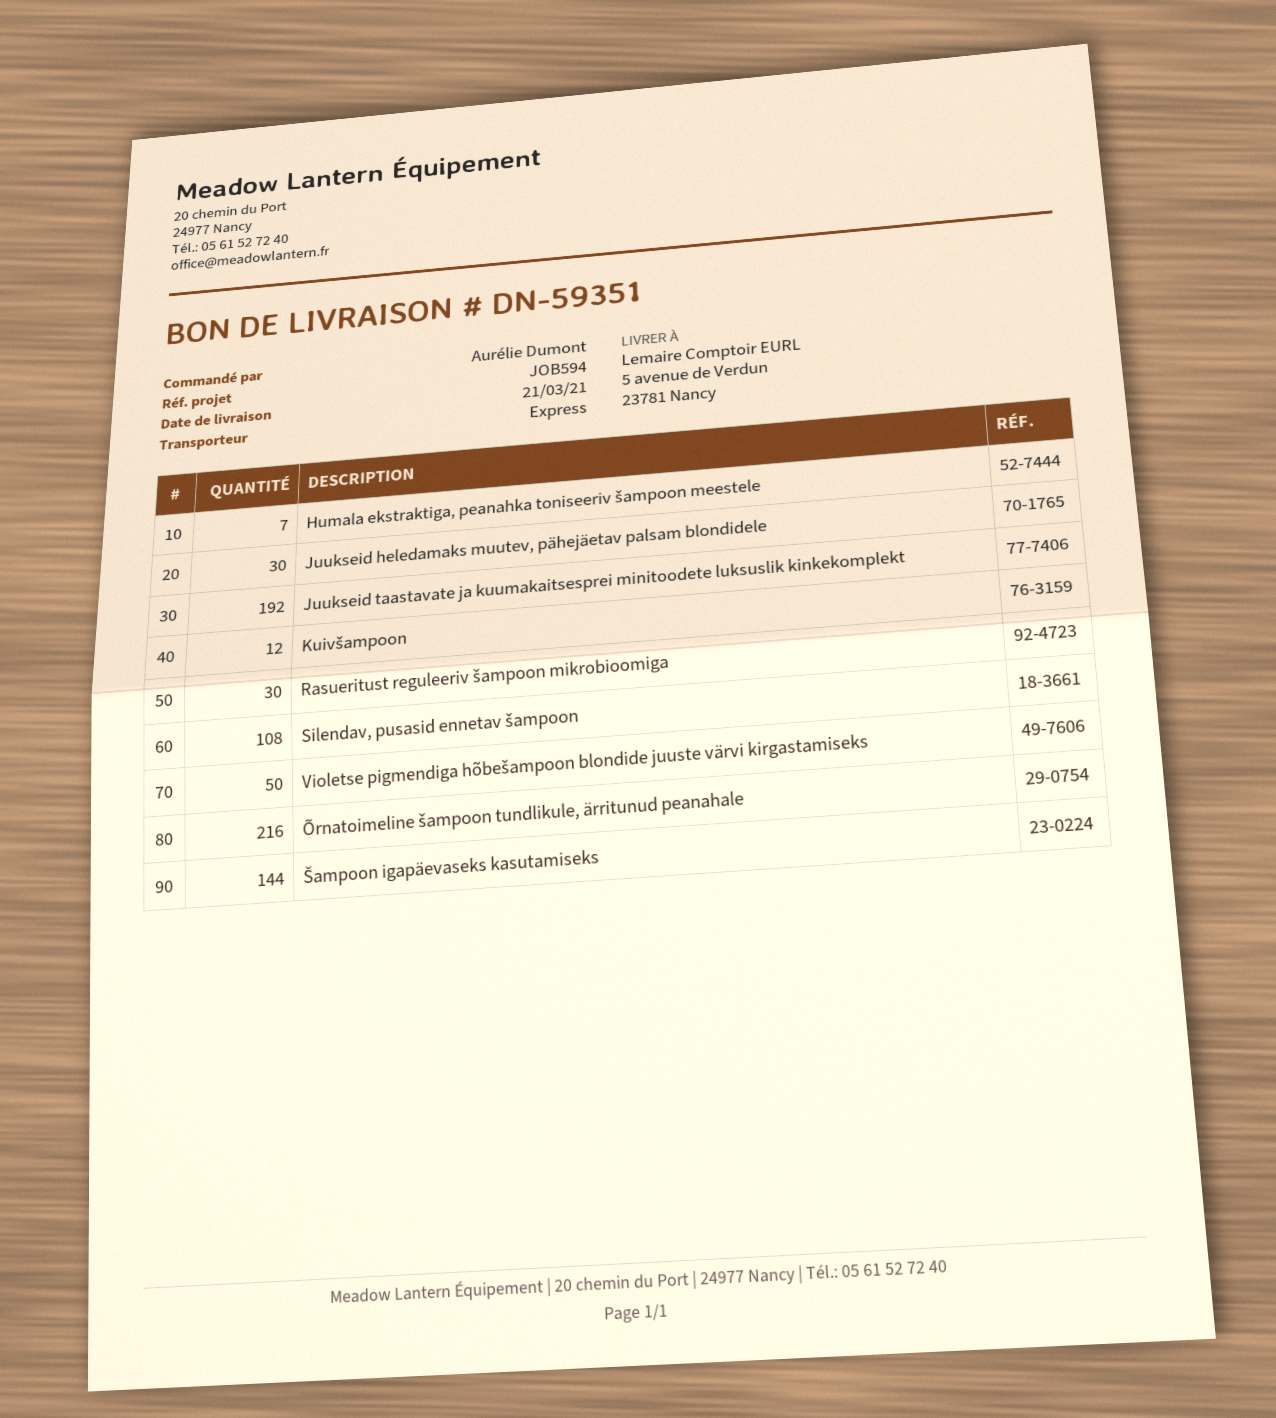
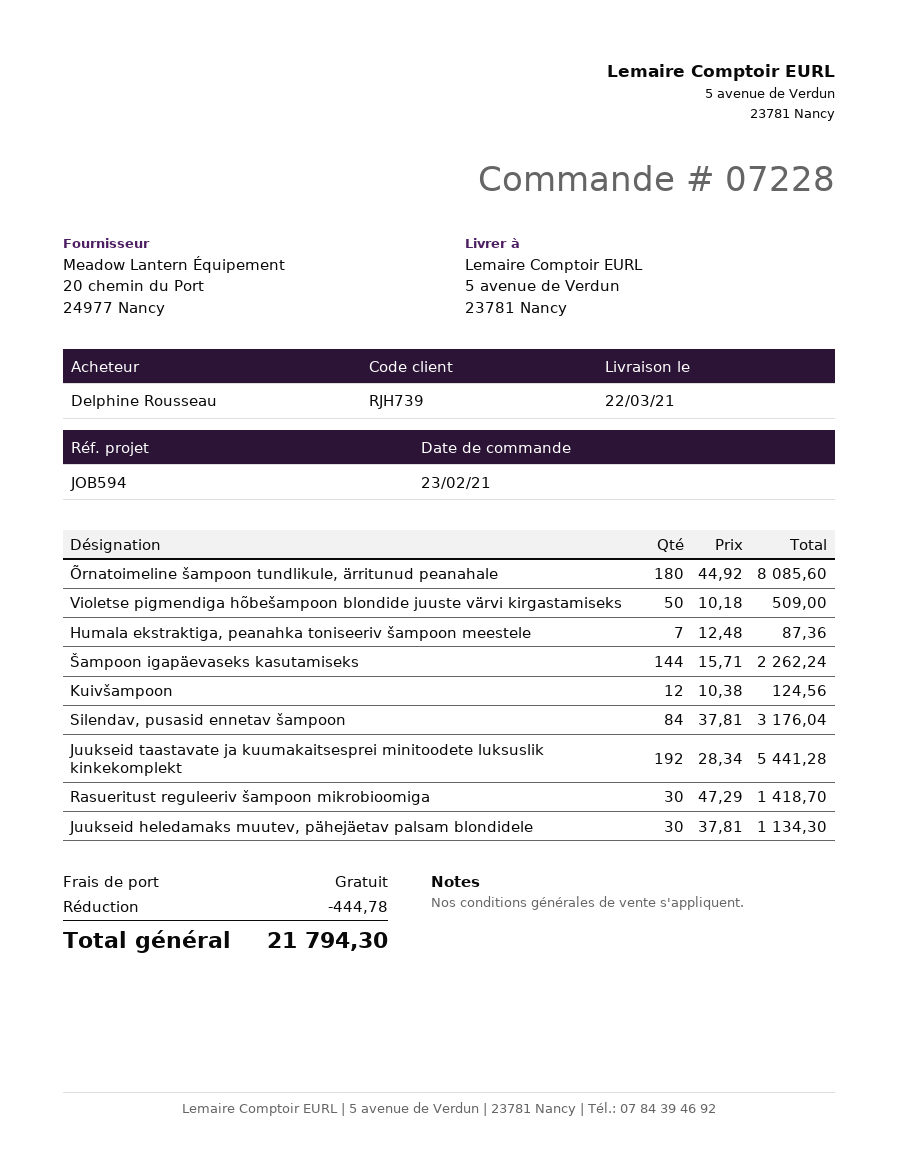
delivery date: 2021-03-21 -> 2021-03-22
ordered by: Aurélie Dumont -> Delphine Rousseau
Silendav, pusasid ennetav šampoon: 108 -> 84
Õrnatoimeline šampoon tundlikule, ärritunud peanahale: 216 -> 180

